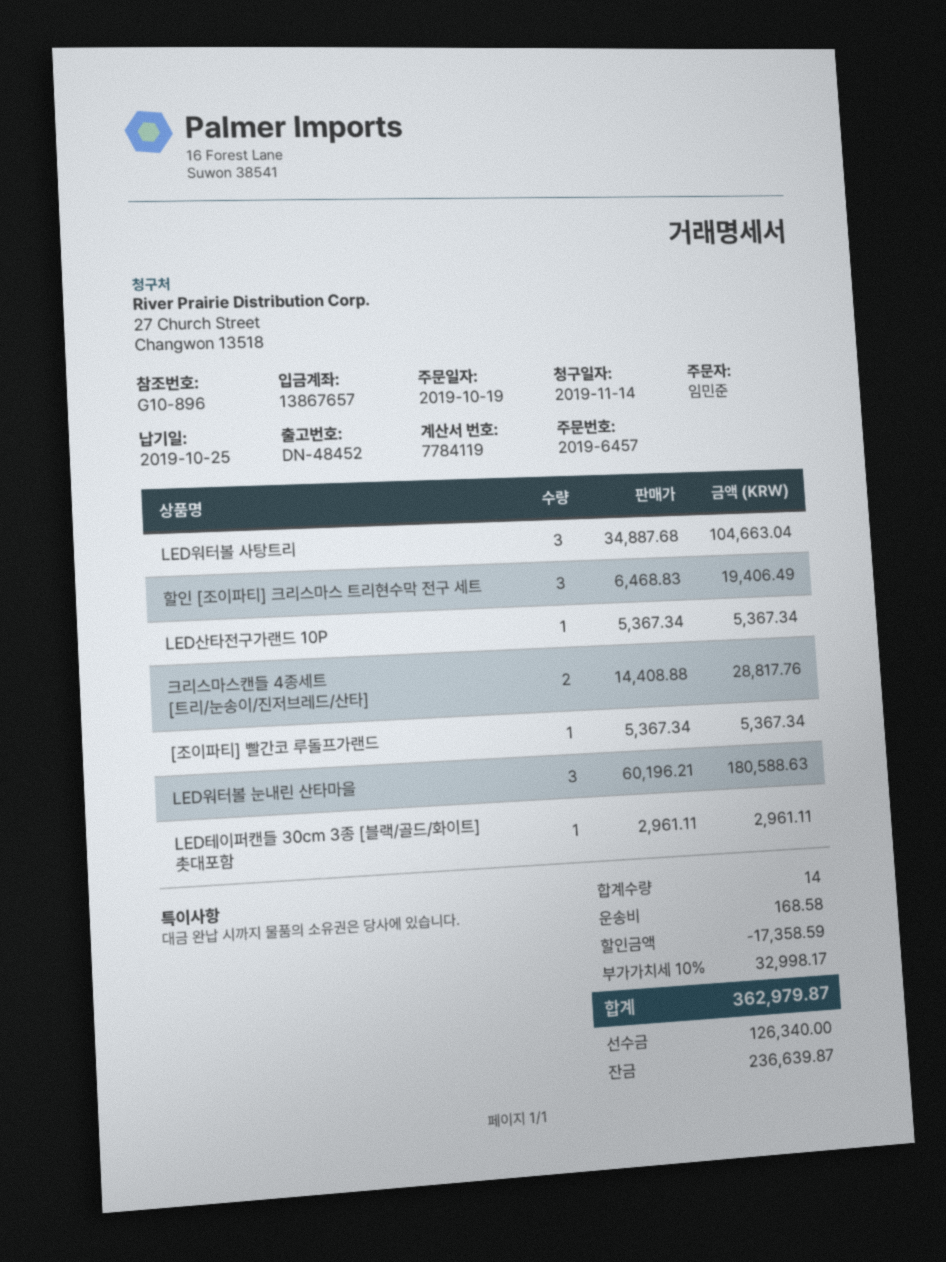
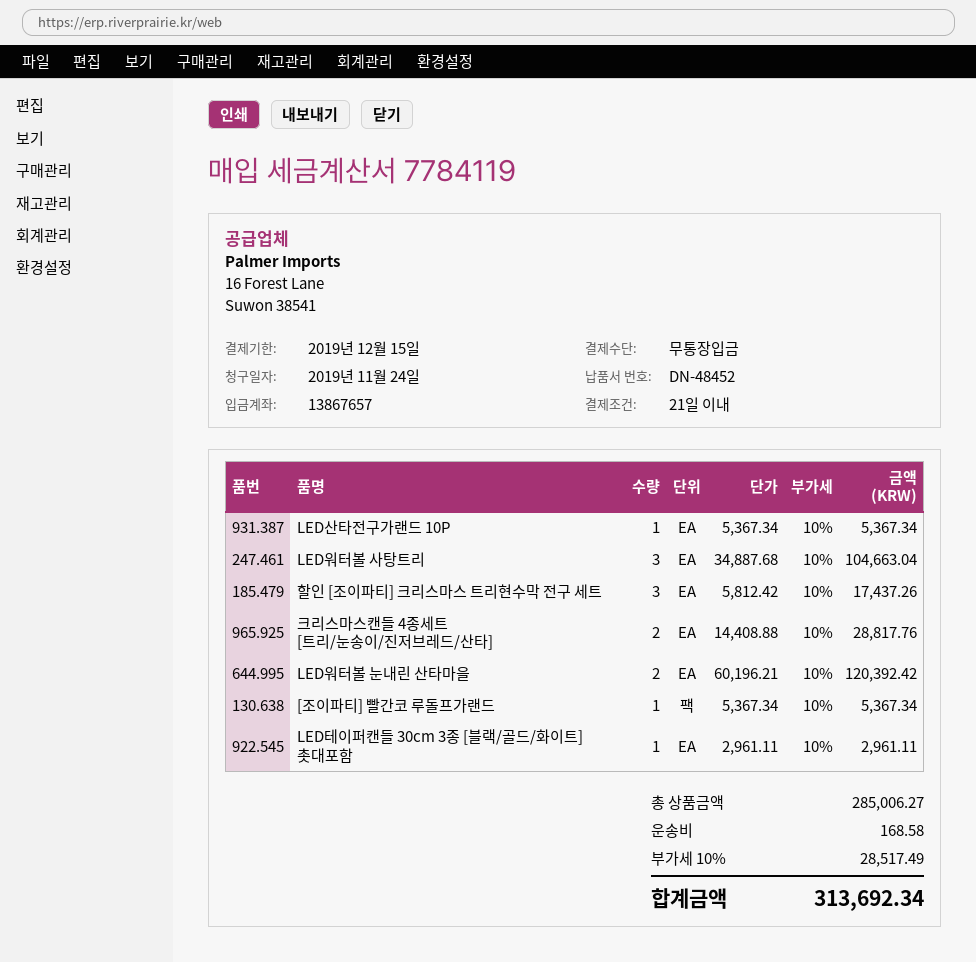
invoice date: 2019-11-14 -> 2019-11-24
할인 [조이파티] 크리스마스 트리현수막 전구 세트: 3 x 6468.83 = 19406.49 -> 3 x 5812.42 = 17437.26
LED워터볼 눈내린 산타마을: 3 x 60196.21 = 180588.63 -> 2 x 60196.21 = 120392.42
discount: 17358.59 -> none
tax: 10% = 32998.17 -> 10% = 28517.49
total: 362979.87 -> 313692.34

